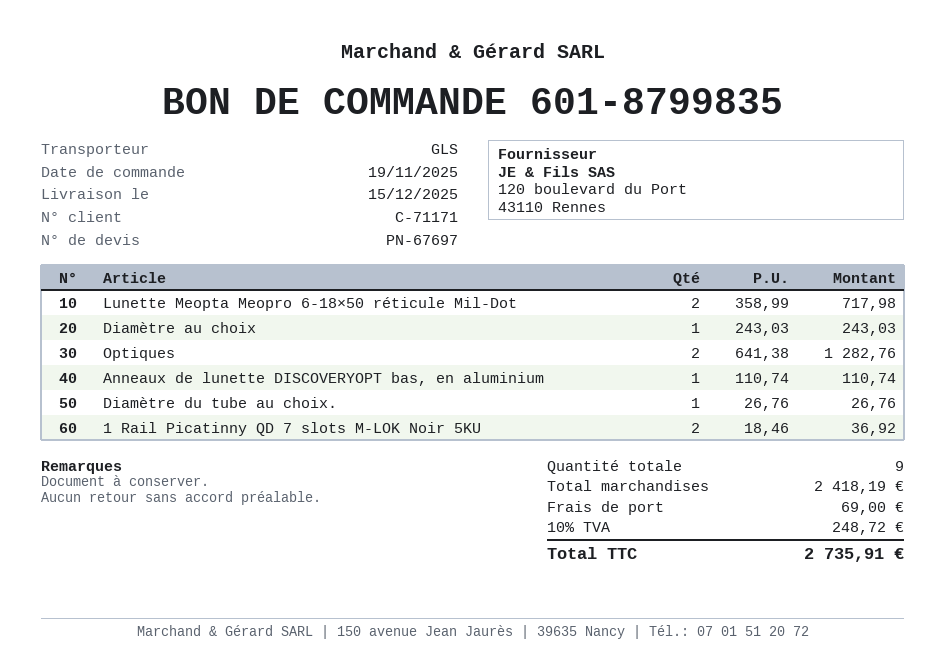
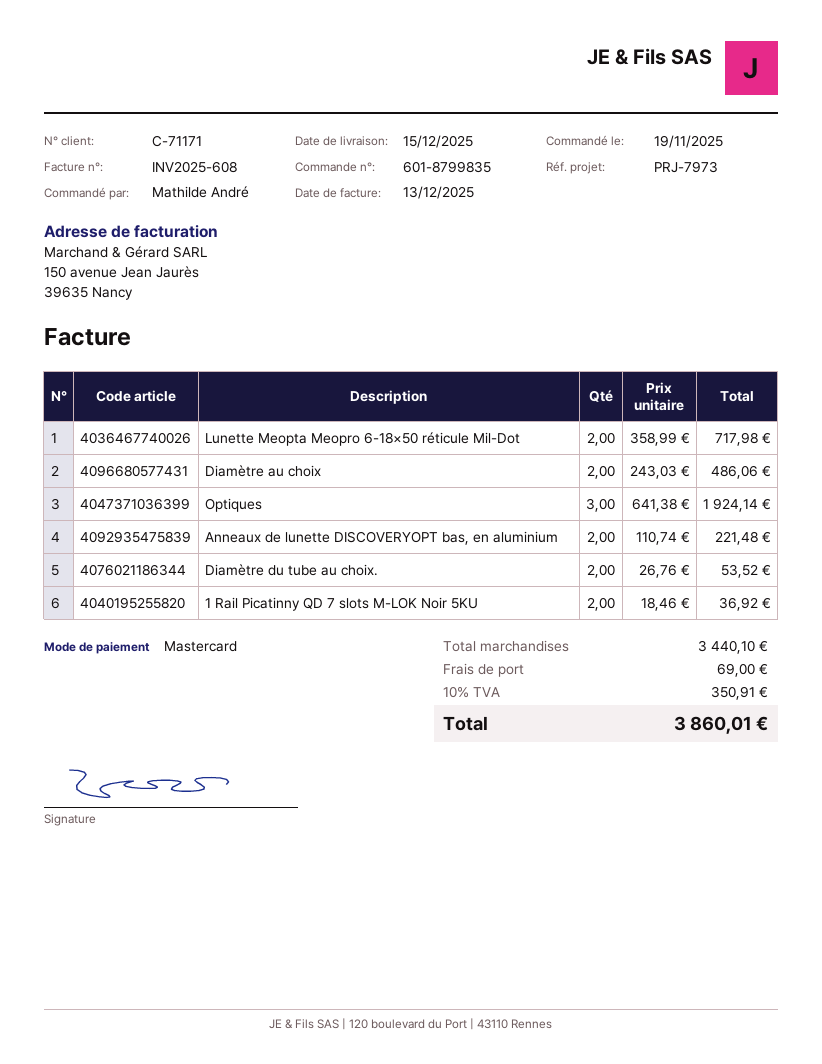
Diamètre au choix: 1 x 243.03 = 243.03 -> 2 x 243.03 = 486.06
Optiques: 2 x 641.38 = 1282.76 -> 3 x 641.38 = 1924.14
Anneaux de lunette DISCOVERYOPT bas, en aluminium: 1 x 110.74 = 110.74 -> 2 x 110.74 = 221.48
Diamètre du tube au choix.: 1 x 26.76 = 26.76 -> 2 x 26.76 = 53.52
subtotal: 2418.19 -> 3440.10
tax: 10% = 248.72 -> 10% = 350.91
total: 2735.91 -> 3860.01

